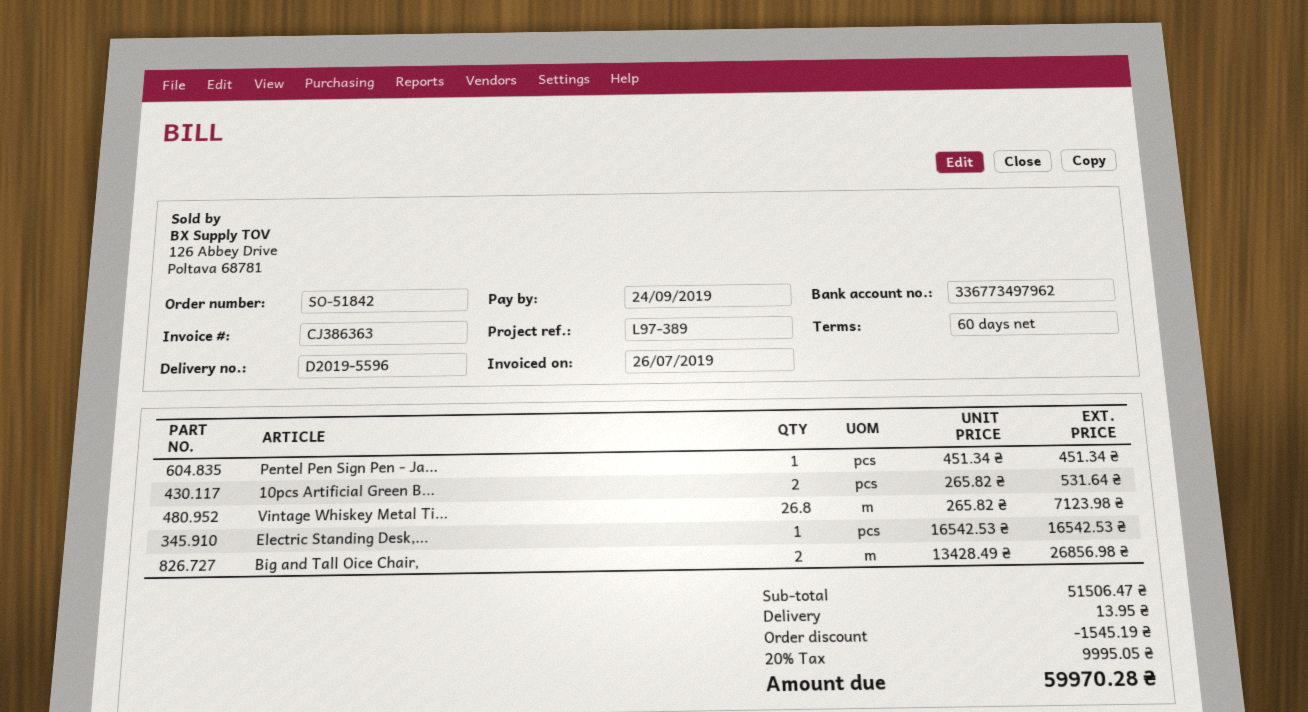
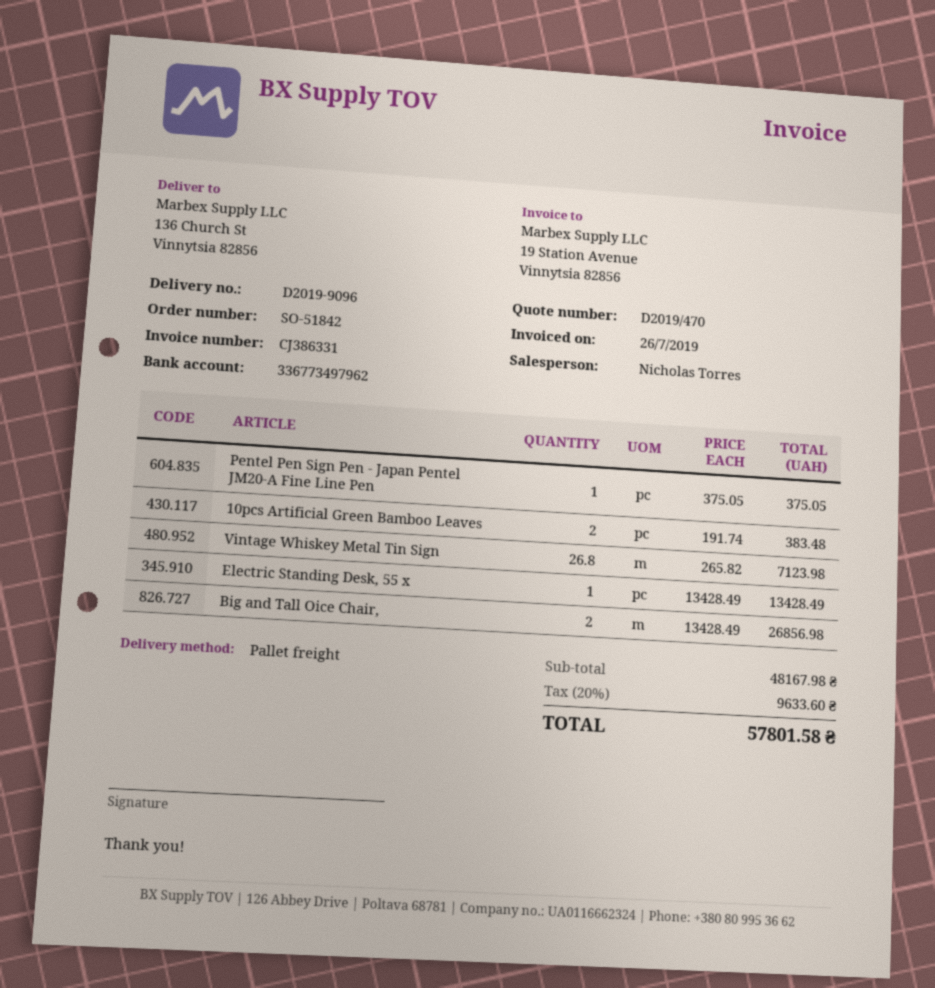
delivery note number: D2019-5596 -> D2019-9096
invoice number: CJ386363 -> CJ386331
Pentel Pen Sign Pen - Ja...: 1 x 451.34 = 451.34 -> 1 x 375.05 = 375.05
10pcs Artificial Green B...: 2 x 265.82 = 531.64 -> 2 x 191.74 = 383.48
Electric Standing Desk,...: 1 x 16542.53 = 16542.53 -> 1 x 13428.49 = 13428.49
subtotal: 51506.47 -> 48167.98
discount: 1545.19 -> none
shipping: 13.95 -> none
tax: 20% = 9995.05 -> 20% = 9633.60
total: 59970.28 -> 57801.58

